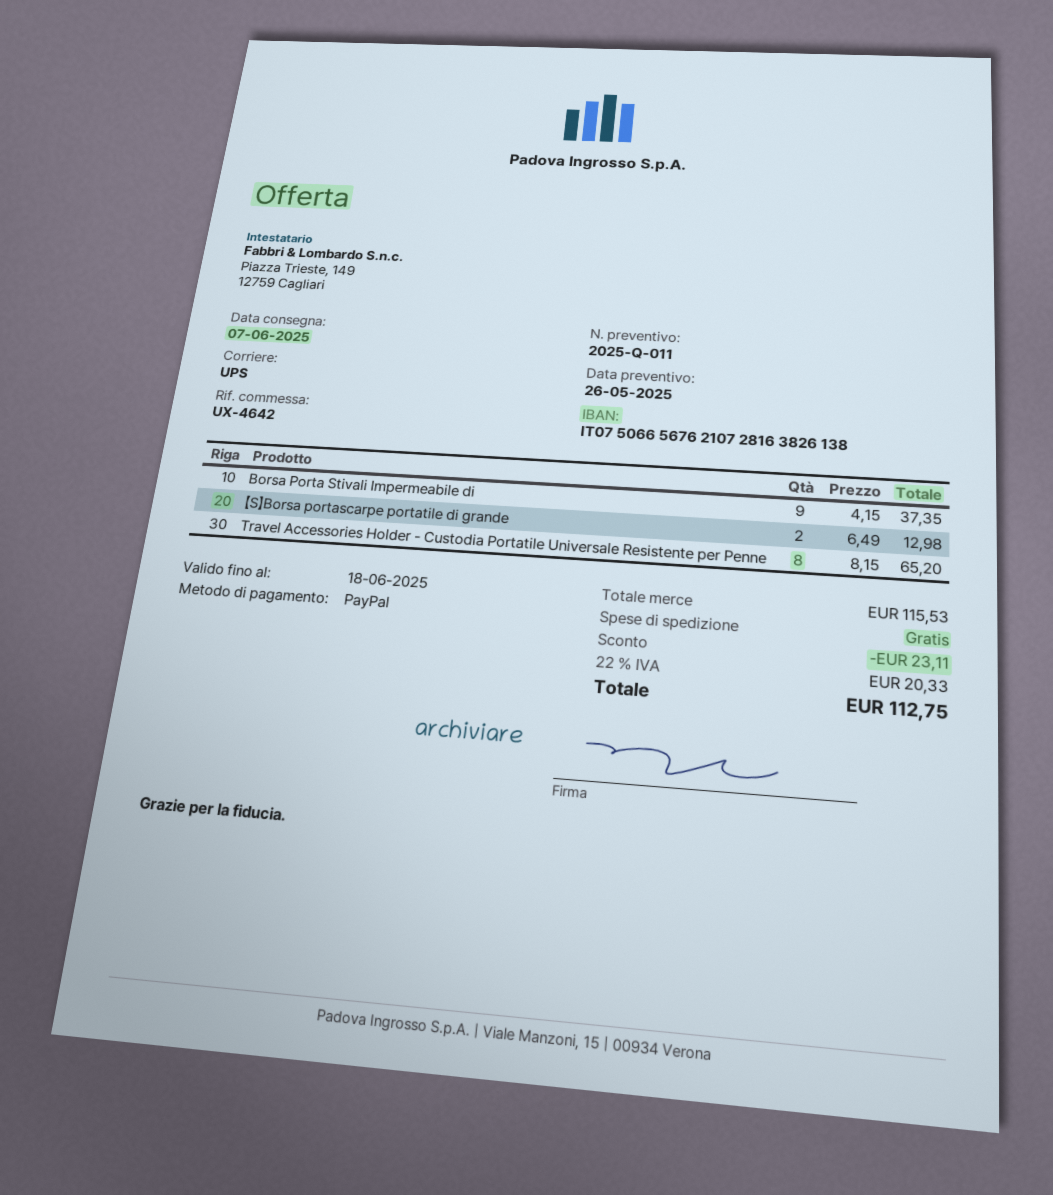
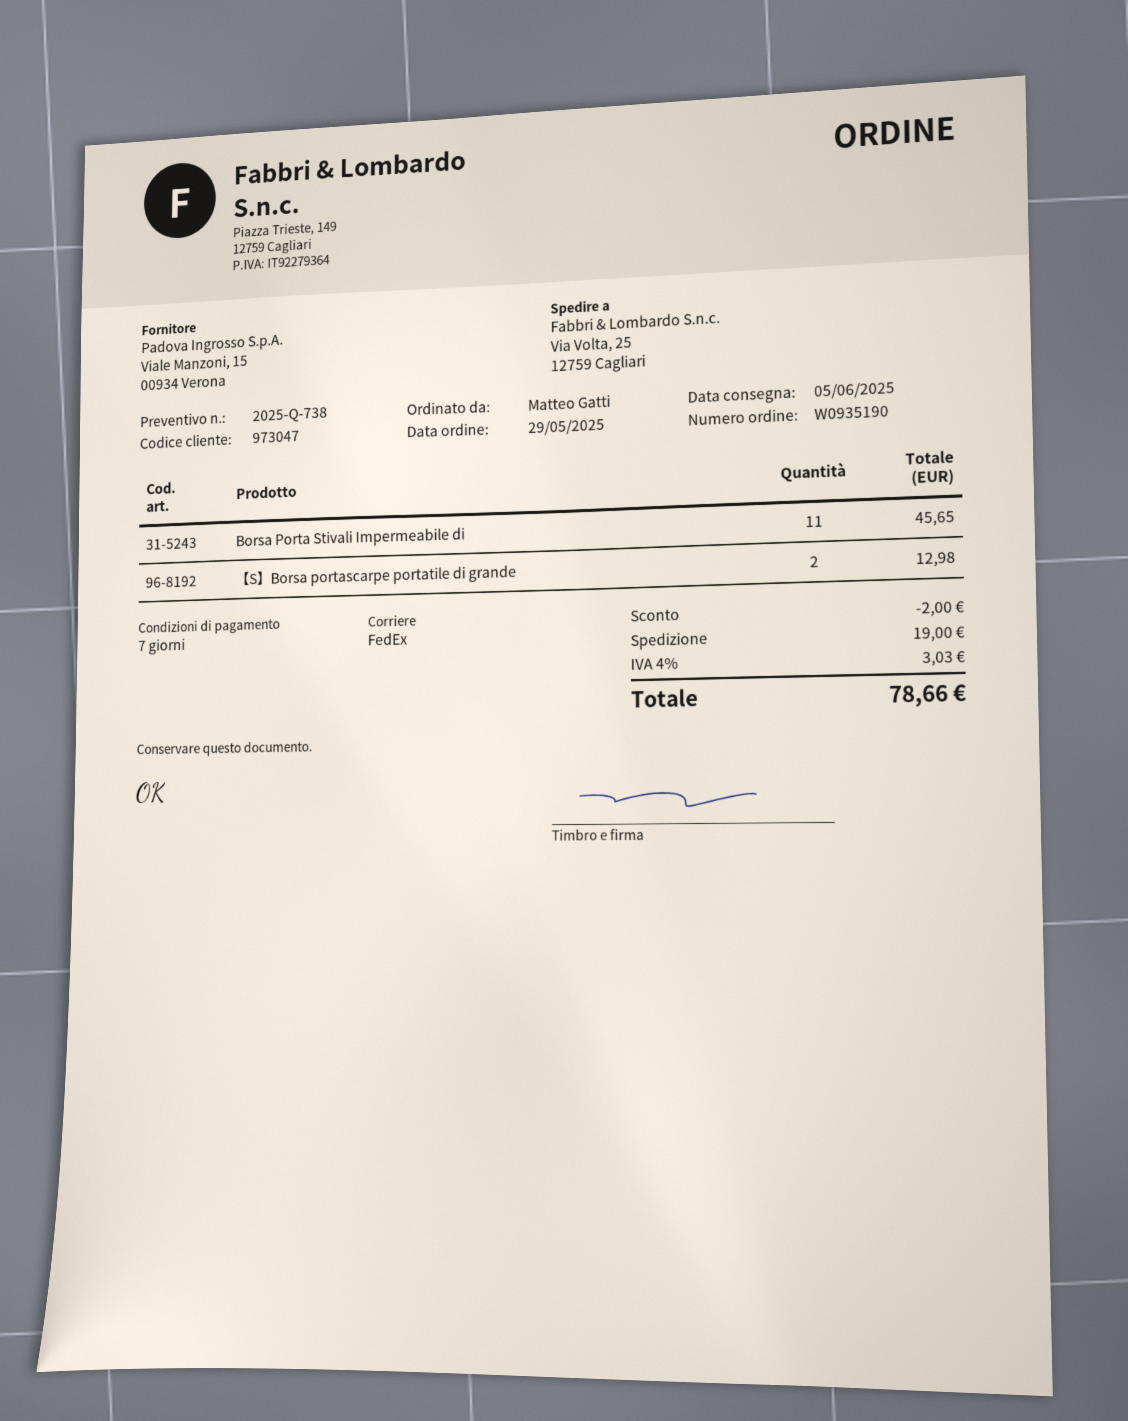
quote number: 2025-Q-011 -> 2025-Q-738
delivery date: 2025-06-07 -> 2025-06-05
shipping method: UPS -> FedEx
Borsa Porta Stivali Impermeabile di: 9 for 37.35 -> 11 for 45.65
Travel Accessories Holder - Custodia Portatile Universale Resistente per Penne: 8 for 65.20 -> none
discount: 23.11 -> 2.00
shipping: 0.00 -> 19.00
tax: 22% = 20.33 -> 4% = 3.03
total: 112.75 -> 78.66

